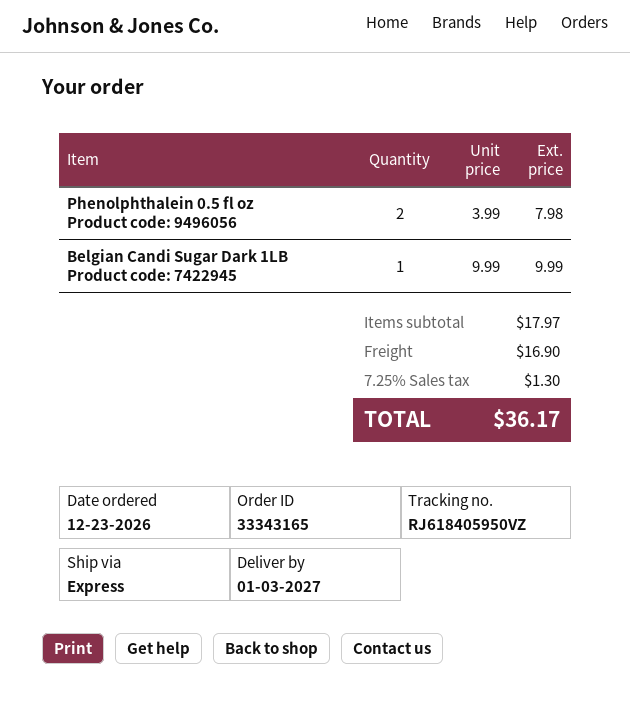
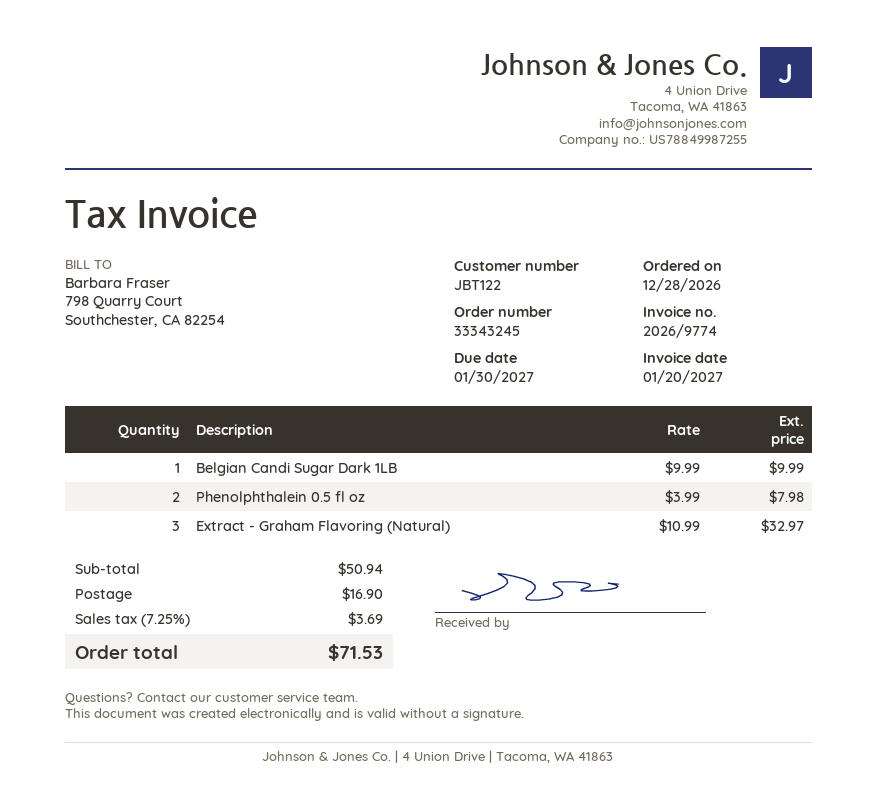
order number: 33343165 -> 33343245
order date: 2026-12-23 -> 2026-12-28
Extract - Graham Flavoring (Natural): none -> 3 x 10.99 = 32.97
subtotal: 17.97 -> 50.94
tax: 7.25% = 1.30 -> 7.25% = 3.69
total: 36.17 -> 71.53

